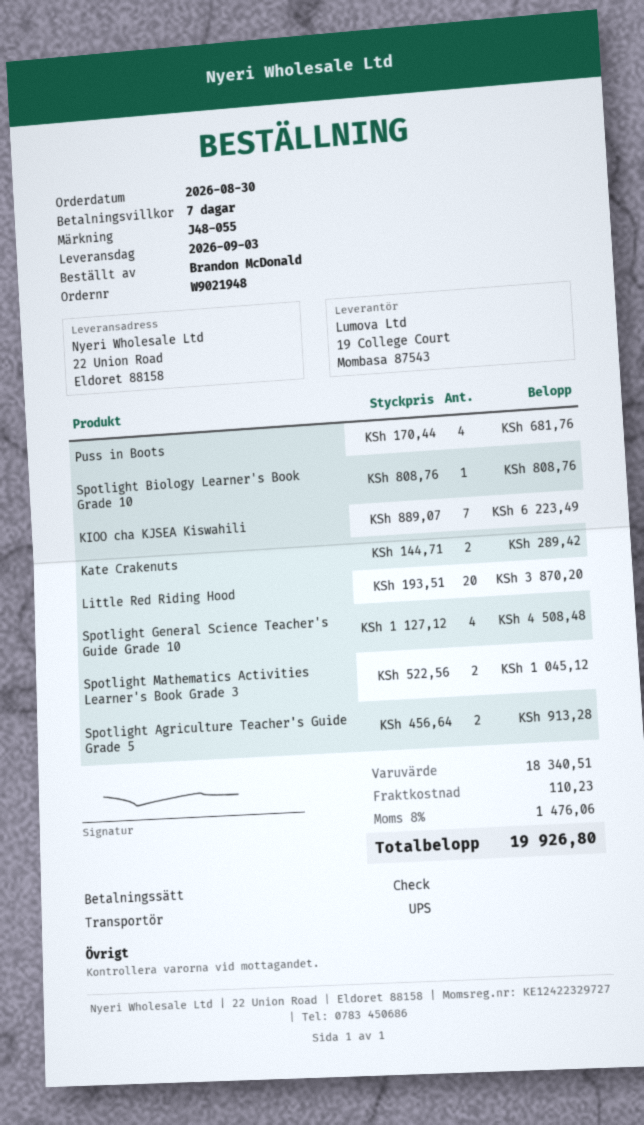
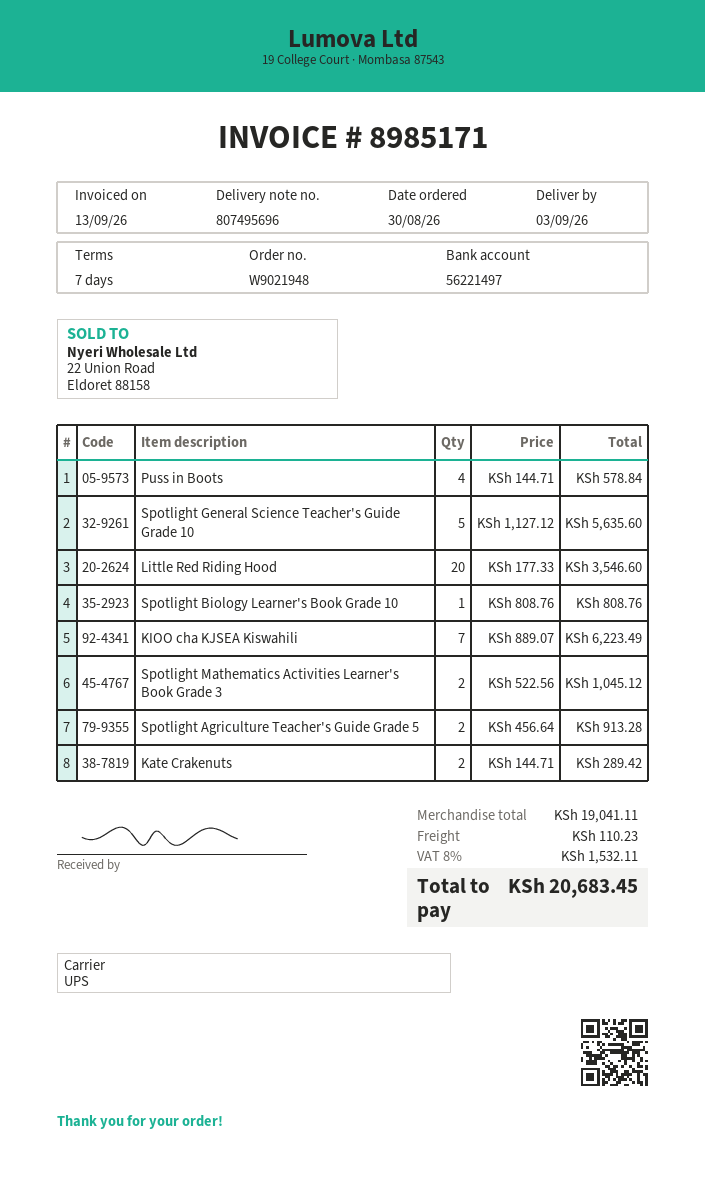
Puss in Boots: 4 x 170.44 = 681.76 -> 4 x 144.71 = 578.84
Little Red Riding Hood: 20 x 193.51 = 3870.20 -> 20 x 177.33 = 3546.60
Spotlight General Science Teacher's Guide Grade 10: 4 x 1127.12 = 4508.48 -> 5 x 1127.12 = 5635.60
subtotal: 18340.51 -> 19041.11
tax: 8% = 1476.06 -> 8% = 1532.11
total: 19926.80 -> 20683.45

